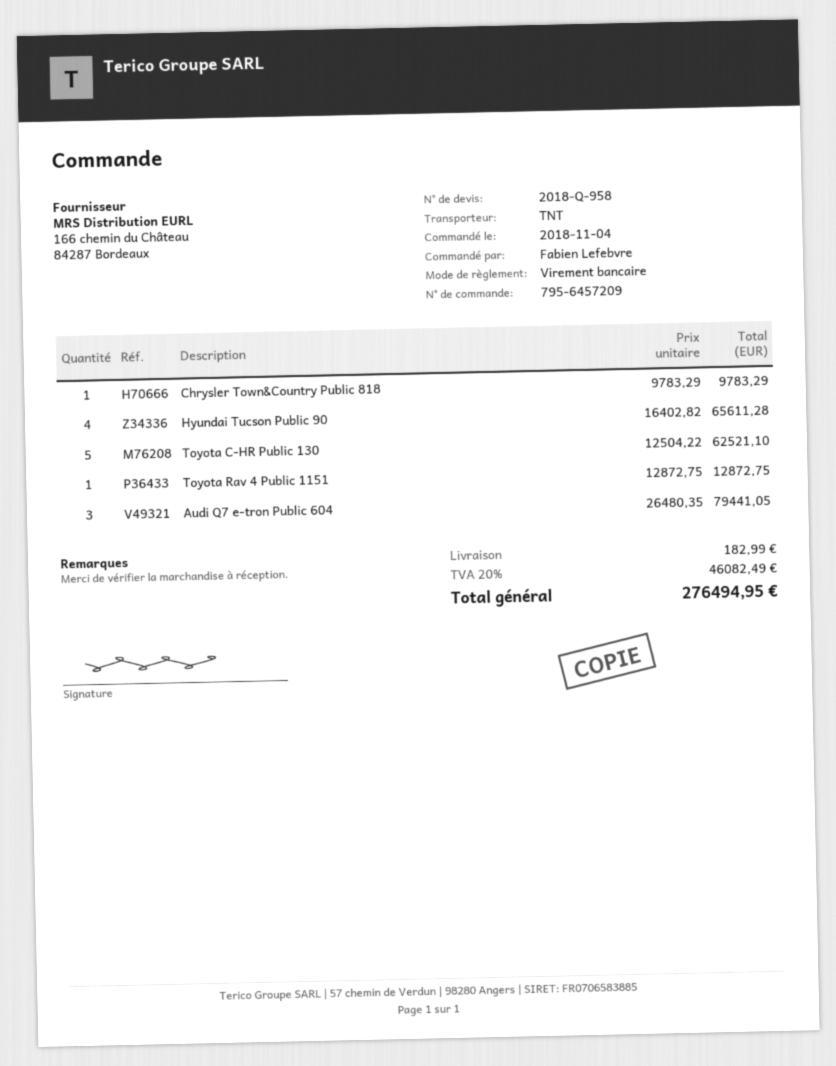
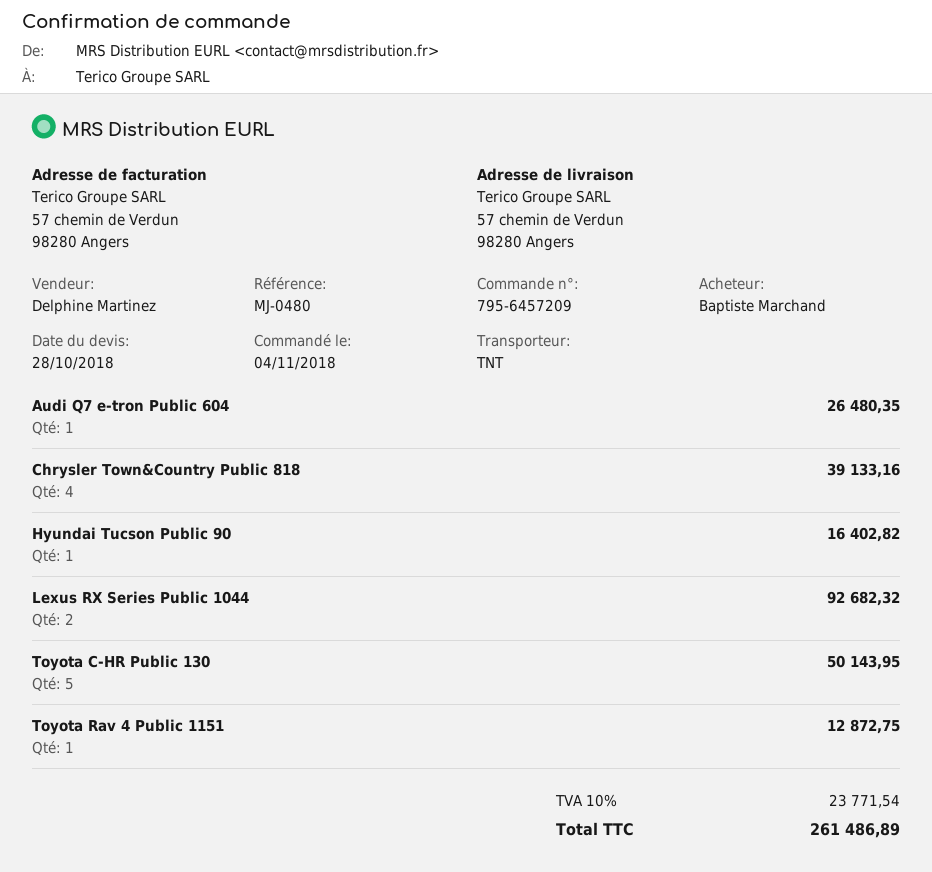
ordered by: Fabien Lefebvre -> Baptiste Marchand
Chrysler Town&Country Public 818: 1 for 9783.29 -> 4 for 39133.16
Hyundai Tucson Public 90: 4 for 65611.28 -> 1 for 16402.82
Toyota C-HR Public 130: 5 for 62521.10 -> 5 for 50143.95
Audi Q7 e-tron Public 604: 3 for 79441.05 -> 1 for 26480.35
Lexus RX Series Public 1044: none -> 2 for 92682.32
shipping: 182.99 -> none
tax: 20% = 46082.49 -> 10% = 23771.54
total: 276494.95 -> 261486.89

